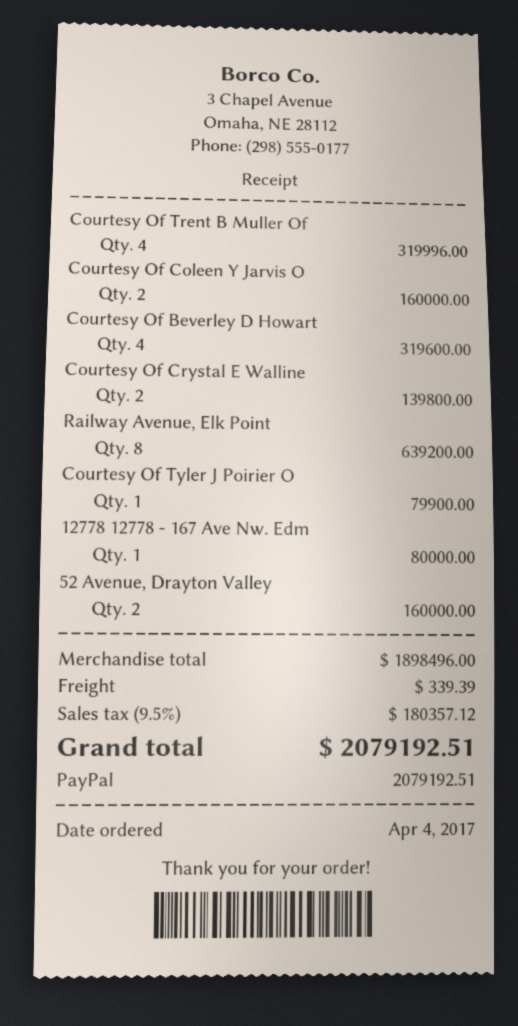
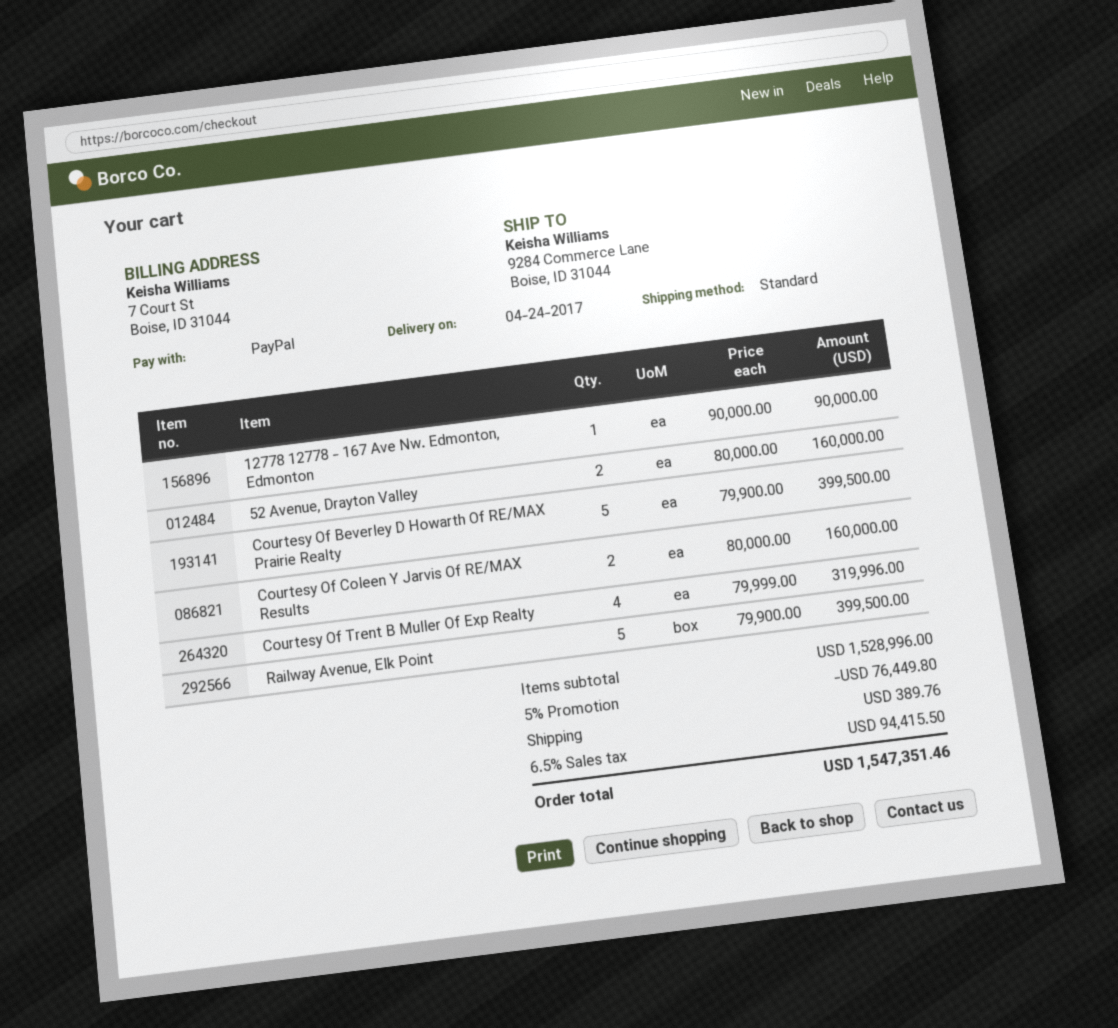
Courtesy Of Beverley D Howart: 4 for 319600.00 -> 5 for 399500.00
Courtesy Of Crystal E Walline: 2 for 139800.00 -> none
Railway Avenue, Elk Point: 8 for 639200.00 -> 5 for 399500.00
Courtesy Of Tyler J Poirier O: 1 for 79900.00 -> none
12778 12778 - 167 Ave Nw. Edm: 1 for 80000.00 -> 1 for 90000.00
subtotal: 1898496.00 -> 1528996.00
discount: none -> 5% = 76449.80
shipping: 339.39 -> 389.76
tax: 9.5% = 180357.12 -> 6.5% = 94415.50
total: 2079192.51 -> 1547351.46

